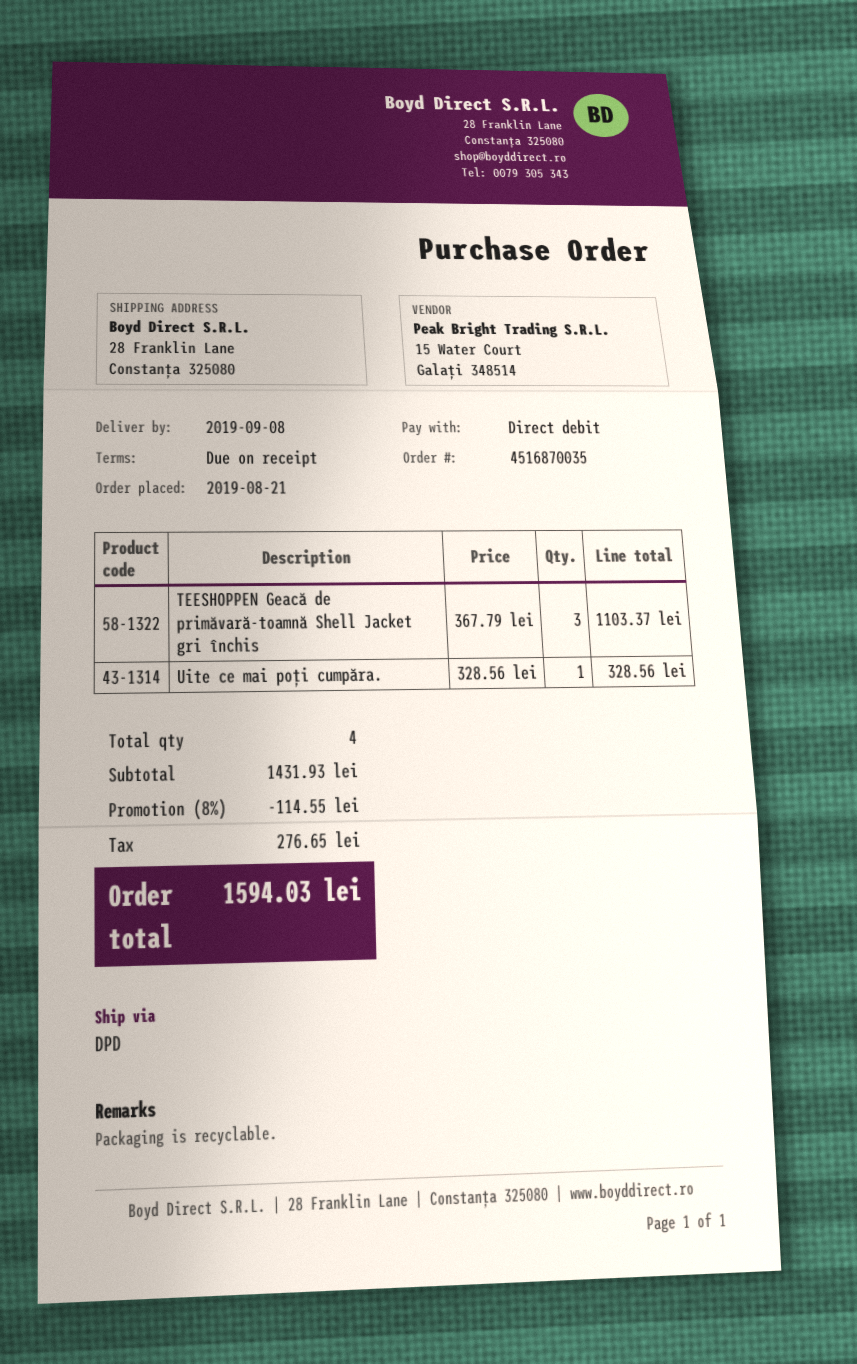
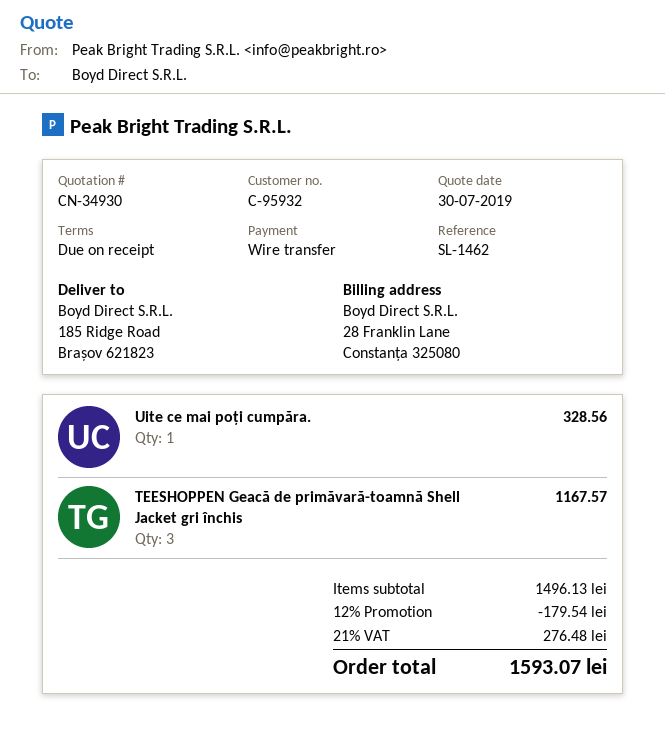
payment method: direct debit -> bank transfer
ship to: 28 Franklin Lane, Constanța 325080 -> 185 Ridge Road, Brașov 621823
TEESHOPPEN Geacă de primăvară-toamnă Shell Jacket gri închis: 3 for 1103.37 -> 3 for 1167.57
subtotal: 1431.93 -> 1496.13
discount: 8% = 114.55 -> 12% = 179.54
tax: 276.65 -> 276.48
total: 1594.03 -> 1593.07

